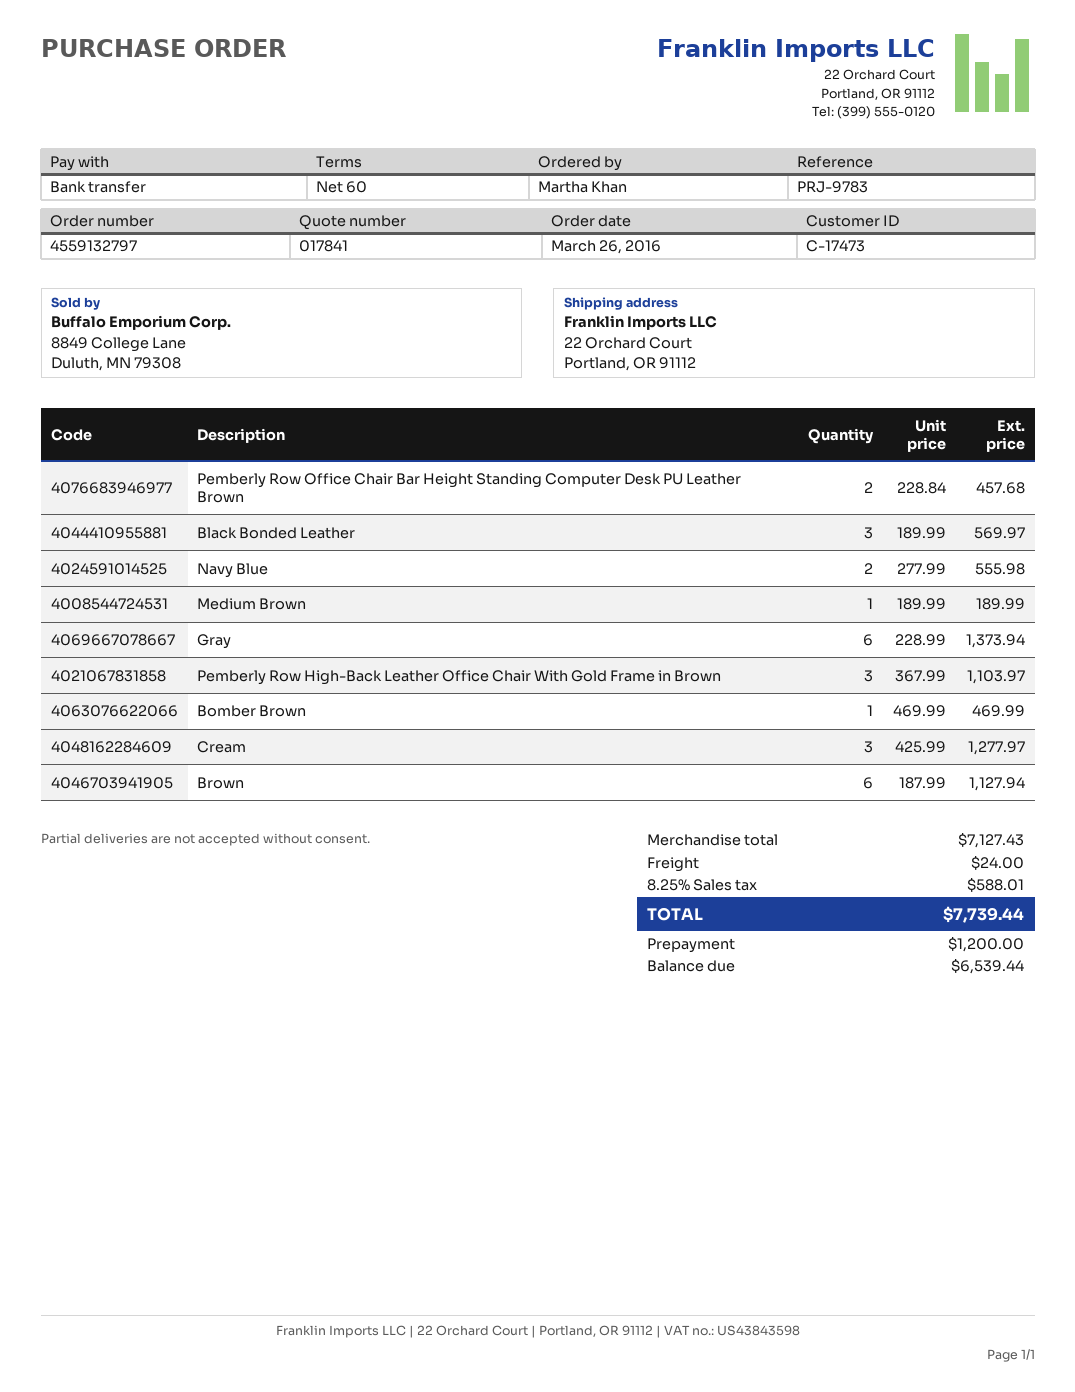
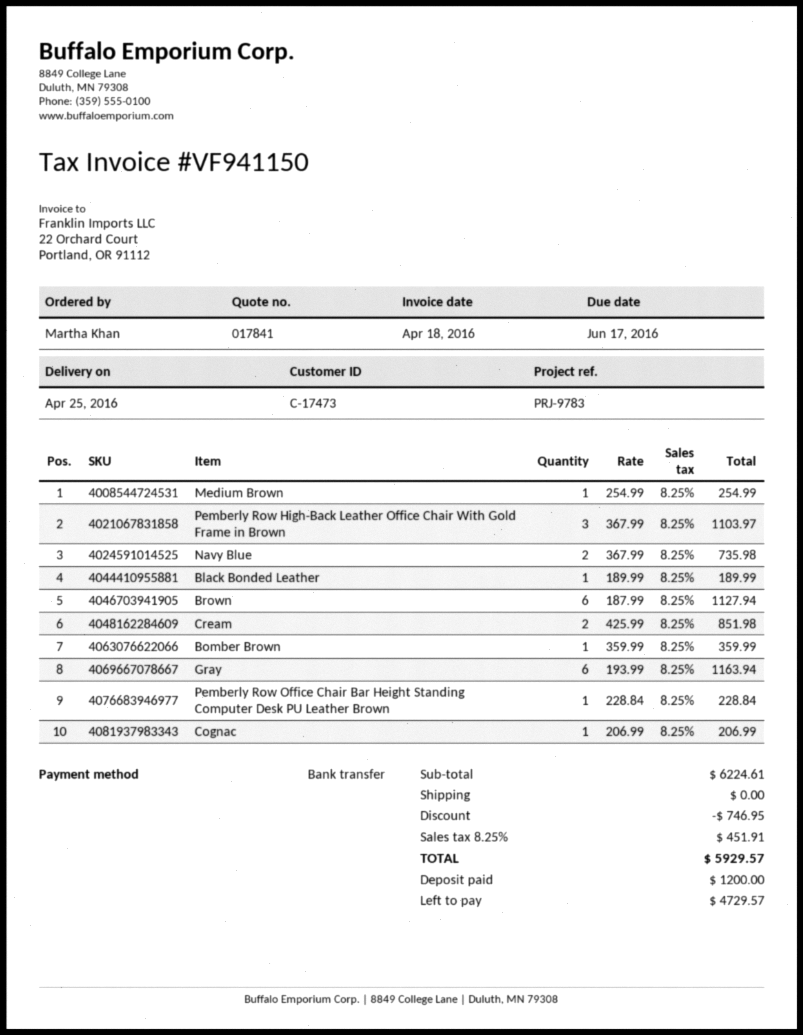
Pemberly Row Office Chair Bar Height Standing Computer Desk PU Leather Brown: 2 x 228.84 = 457.68 -> 1 x 228.84 = 228.84
Black Bonded Leather: 3 x 189.99 = 569.97 -> 1 x 189.99 = 189.99
Navy Blue: 2 x 277.99 = 555.98 -> 2 x 367.99 = 735.98
Medium Brown: 1 x 189.99 = 189.99 -> 1 x 254.99 = 254.99
Gray: 6 x 228.99 = 1373.94 -> 6 x 193.99 = 1163.94
Bomber Brown: 1 x 469.99 = 469.99 -> 1 x 359.99 = 359.99
Cream: 3 x 425.99 = 1277.97 -> 2 x 425.99 = 851.98
Cognac: none -> 1 x 206.99 = 206.99
subtotal: 7127.43 -> 6224.61
discount: none -> 746.95
shipping: 24.00 -> 0.00
tax: 8.25% = 588.01 -> 8.25% = 451.91
total: 7739.44 -> 5929.57
balance: 6539.44 -> 4729.57

